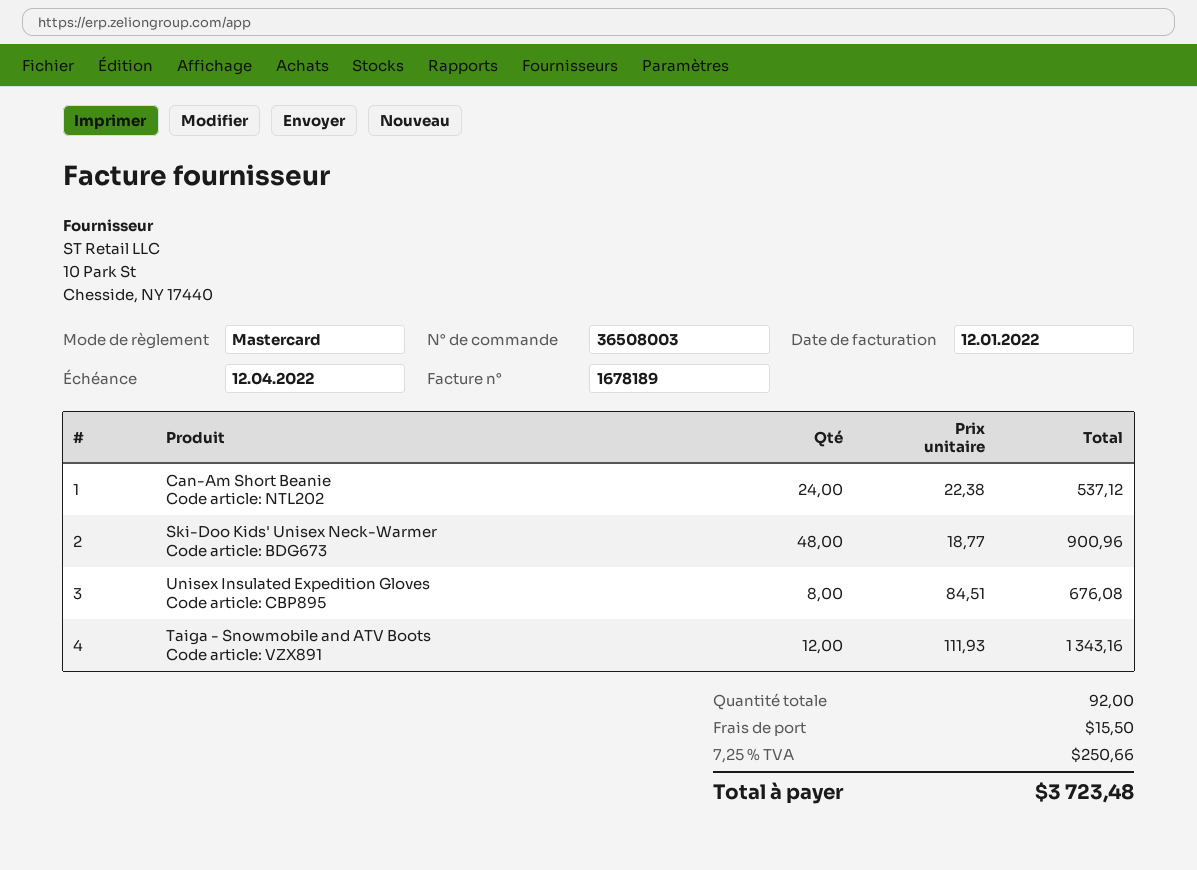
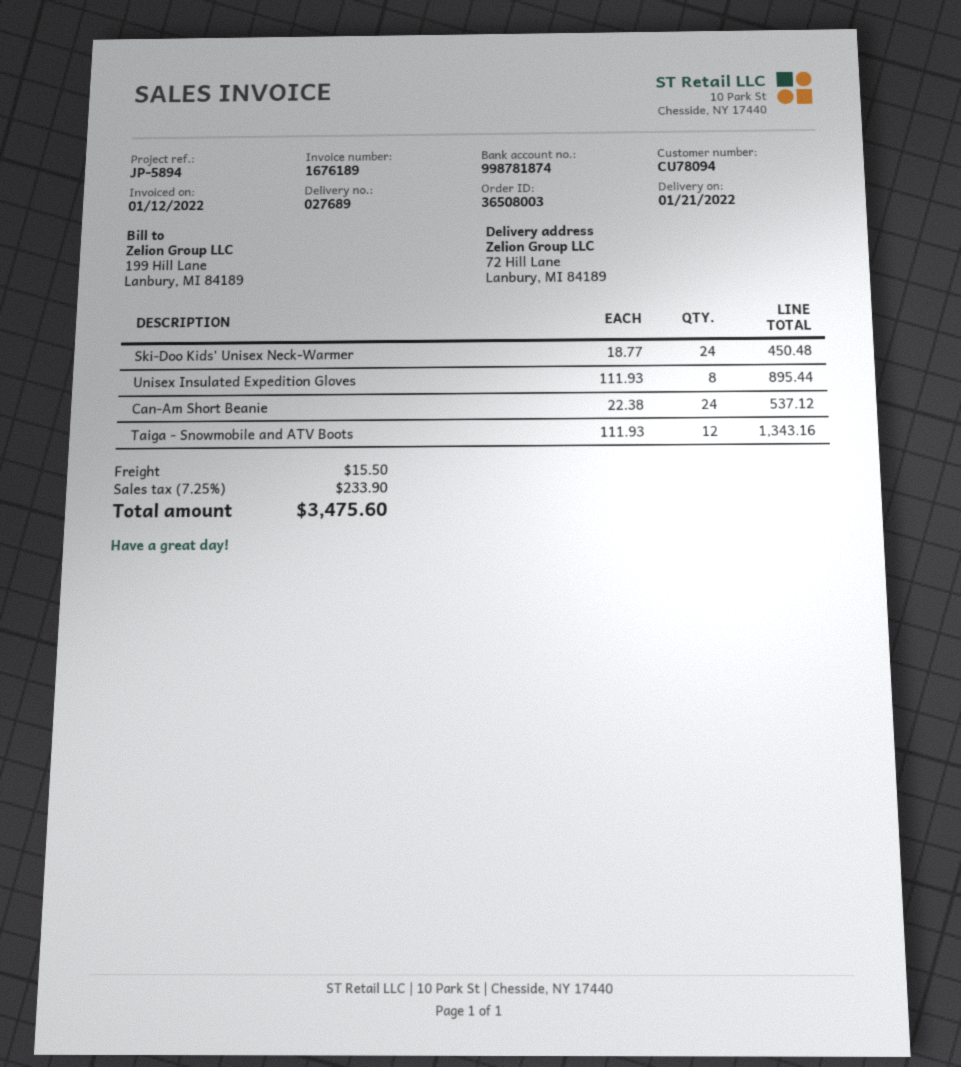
invoice number: 1678189 -> 1676189
Ski-Doo Kids' Unisex Neck-Warmer: 48 x 18.77 = 900.96 -> 24 x 18.77 = 450.48
Unisex Insulated Expedition Gloves: 8 x 84.51 = 676.08 -> 8 x 111.93 = 895.44
tax: 7.25% = 250.66 -> 7.25% = 233.90
total: 3723.48 -> 3475.60

